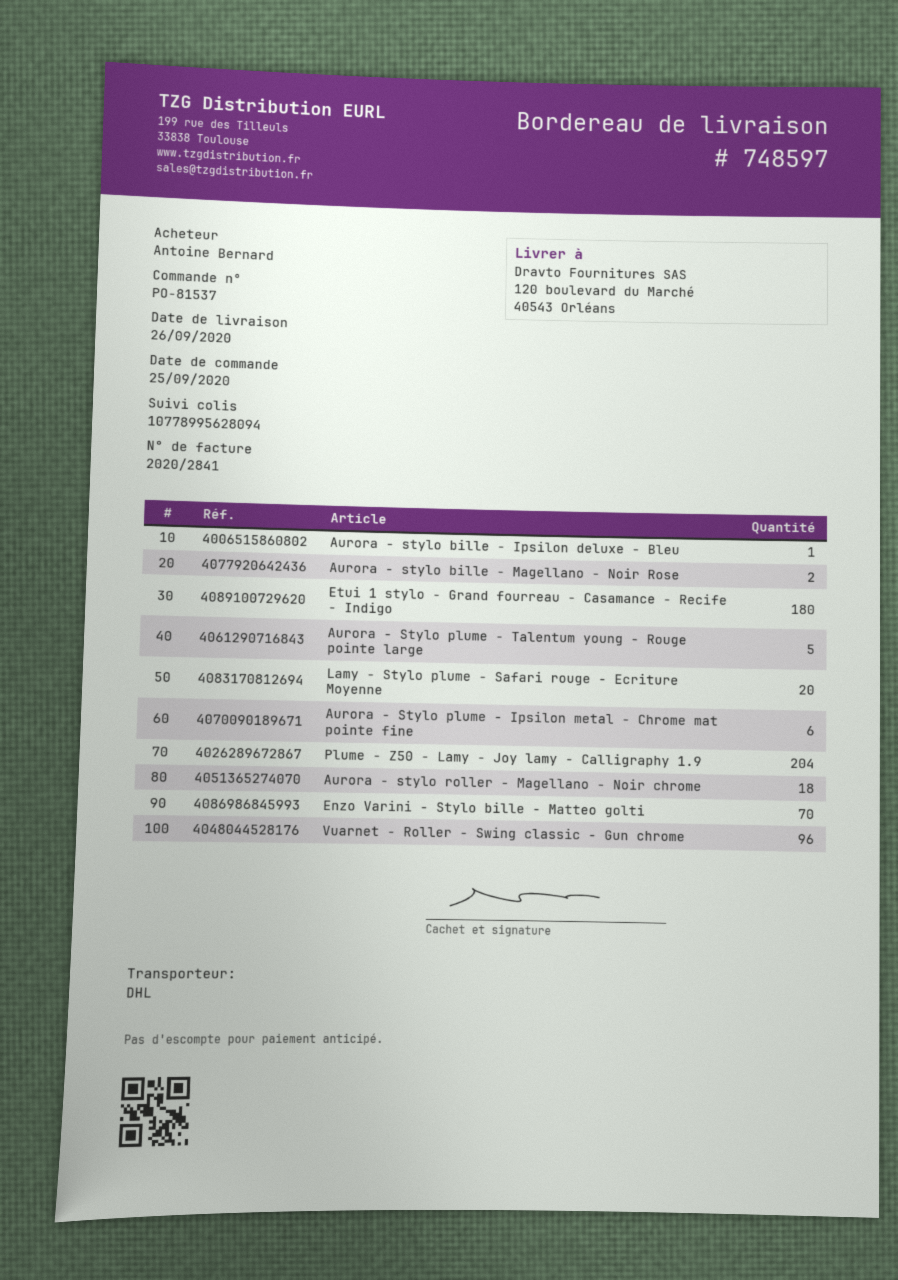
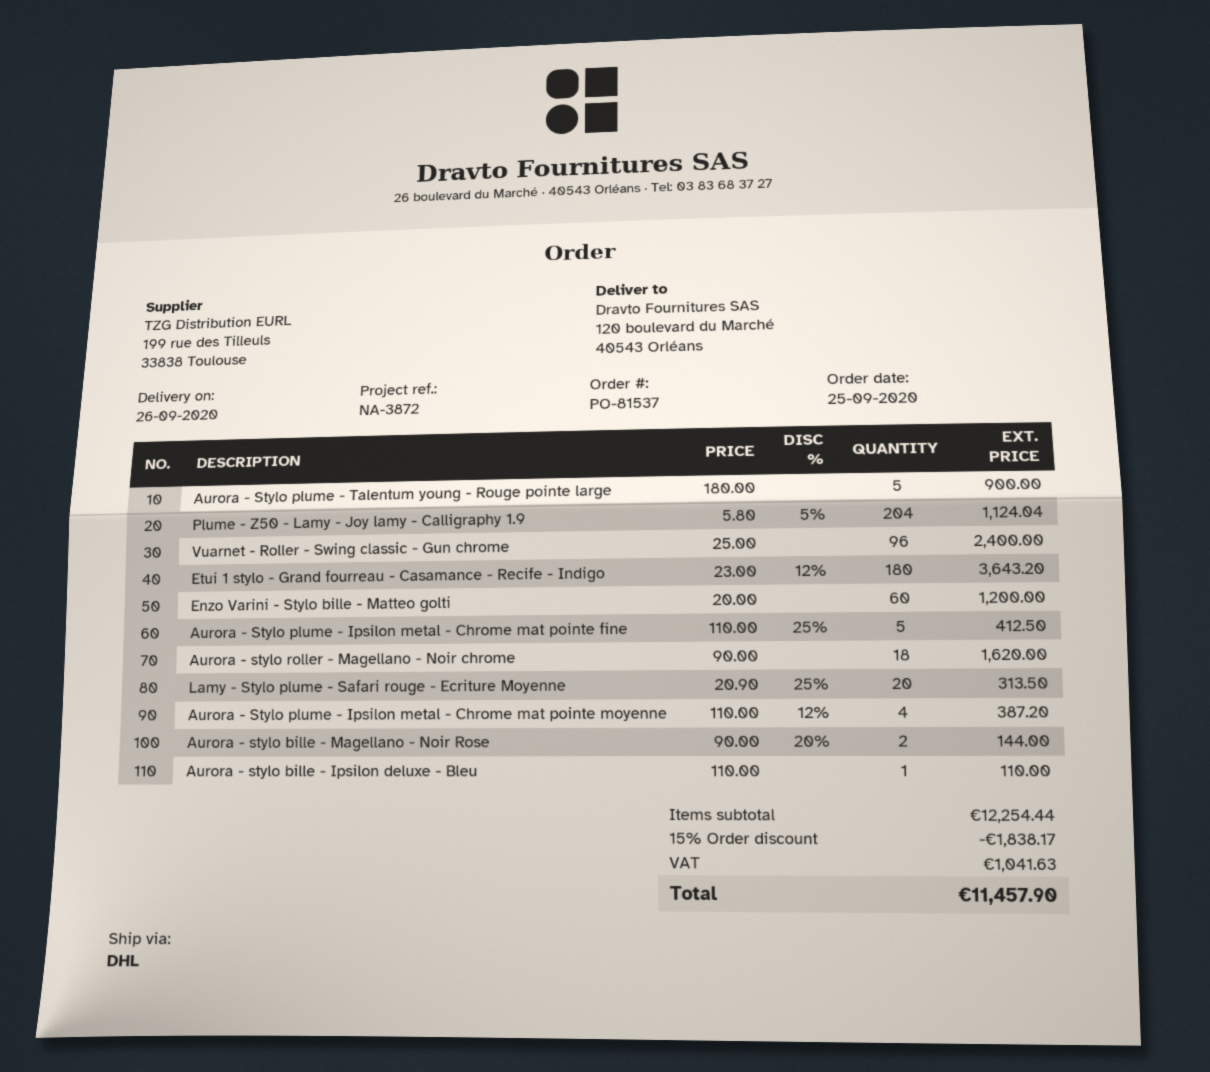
Aurora - Stylo plume - Ipsilon metal - Chrome mat pointe fine: 6 -> 5
Enzo Varini - Stylo bille - Matteo golti: 70 -> 60
Aurora - Stylo plume - Ipsilon metal - Chrome mat pointe moyenne: none -> 4

